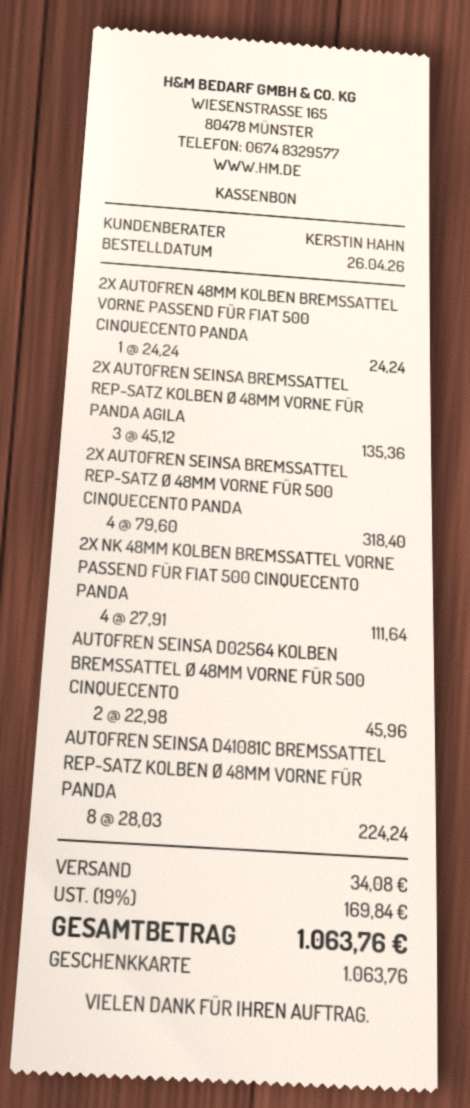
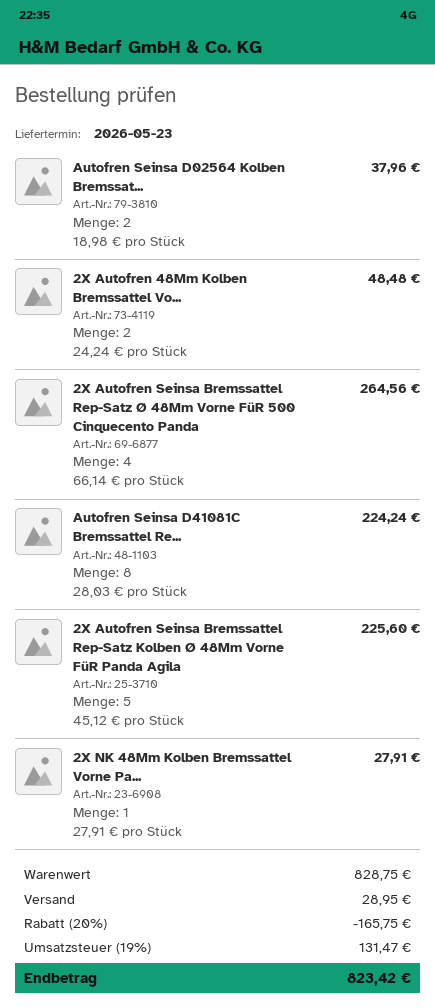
2X AUTOFREN 48MM KOLBEN BREMSSATTEL VORNE PASSEND FÜR FIAT 500 CINQUECENTO PANDA: 1 x 24.24 = 24.24 -> 2 x 24.24 = 48.48
2X AUTOFREN SEINSA BREMSSATTEL REP-SATZ KOLBEN Ø 48MM VORNE FÜR PANDA AGILA: 3 x 45.12 = 135.36 -> 5 x 45.12 = 225.60
2X AUTOFREN SEINSA BREMSSATTEL REP-SATZ Ø 48MM VORNE FÜR 500 CINQUECENTO PANDA: 4 x 79.60 = 318.40 -> 4 x 66.14 = 264.56
2X NK 48MM KOLBEN BREMSSATTEL VORNE PASSEND FÜR FIAT 500 CINQUECENTO PANDA: 4 x 27.91 = 111.64 -> 1 x 27.91 = 27.91
AUTOFREN SEINSA D02564 KOLBEN BREMSSATTEL Ø 48MM VORNE FÜR 500 CINQUECENTO: 2 x 22.98 = 45.96 -> 2 x 18.98 = 37.96
discount: none -> 20% = 165.75
shipping: 34.08 -> 28.95
tax: 19% = 169.84 -> 19% = 131.47
total: 1063.76 -> 823.42

